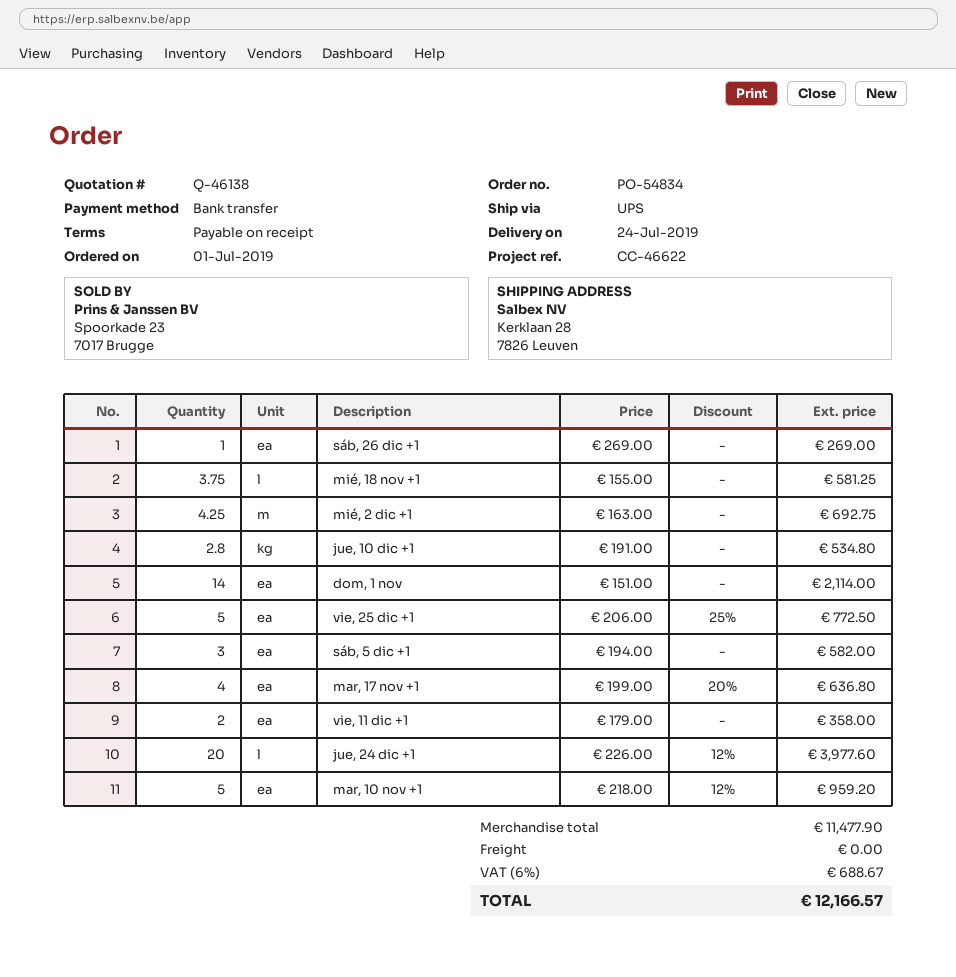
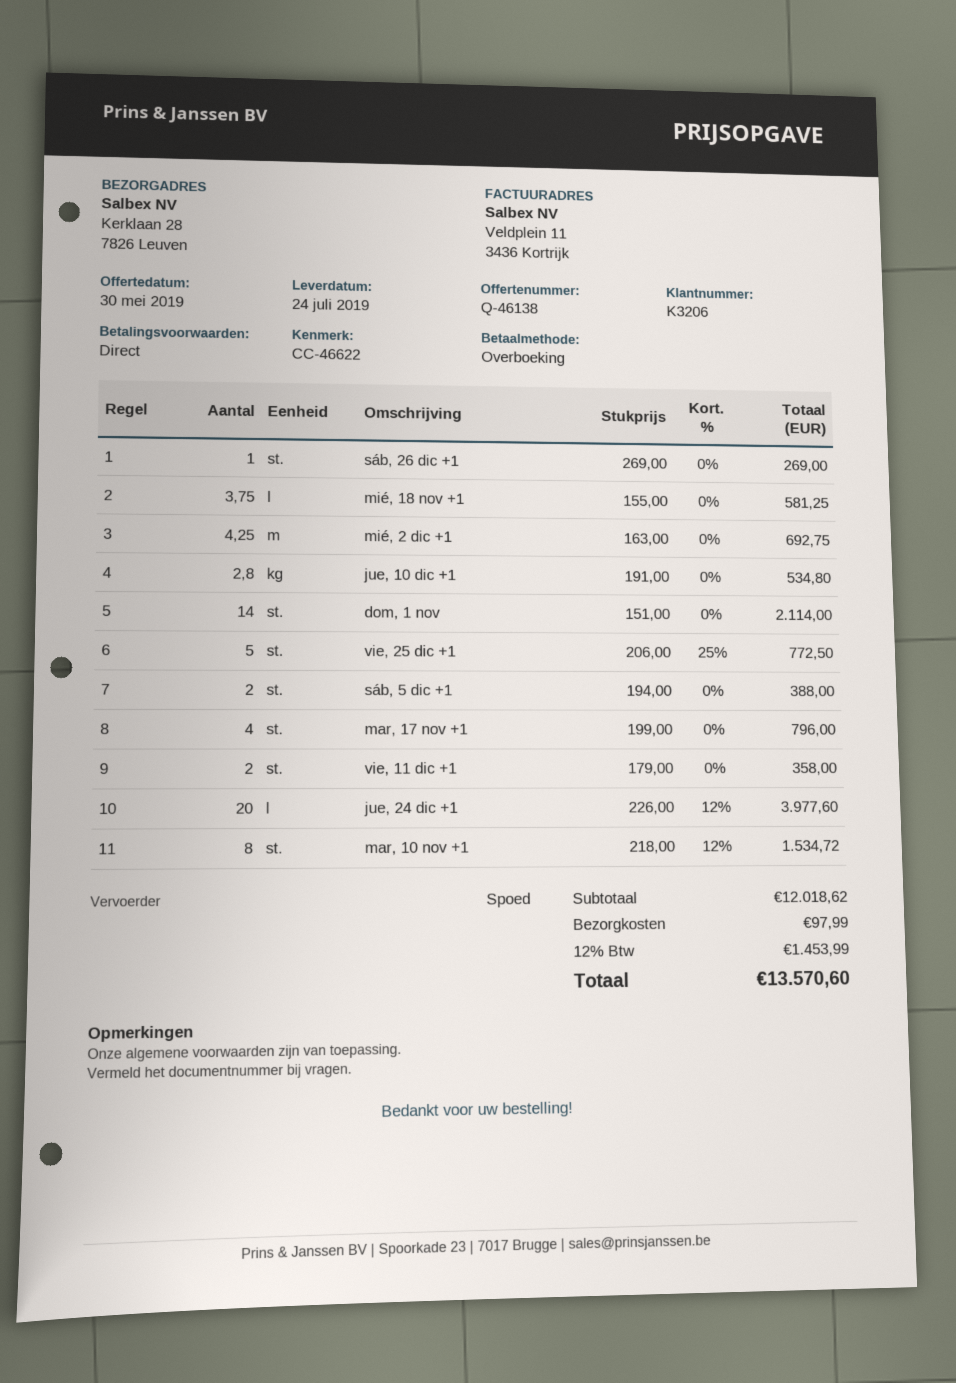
shipping method: UPS -> express
sáb, 5 dic +1: 3 x 194.00 = 582.00 -> 2 x 194.00 = 388.00
mar, 17 nov +1: 4 x 199.00 - 20% = 636.80 -> 4 x 199.00 = 796.00
mar, 10 nov +1: 5 x 218.00 - 12% = 959.20 -> 8 x 218.00 - 12% = 1534.72
subtotal: 11477.90 -> 12018.62
shipping: 0.00 -> 97.99
tax: 6% = 688.67 -> 12% = 1453.99
total: 12166.57 -> 13570.60

